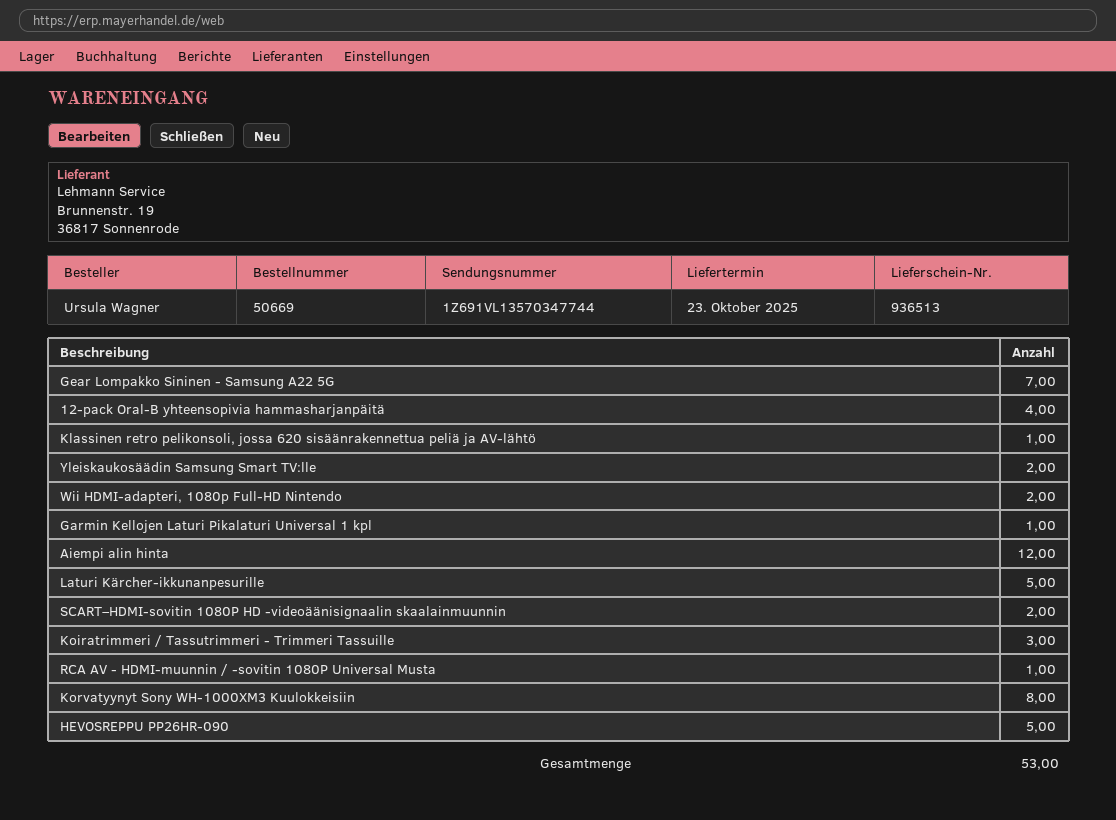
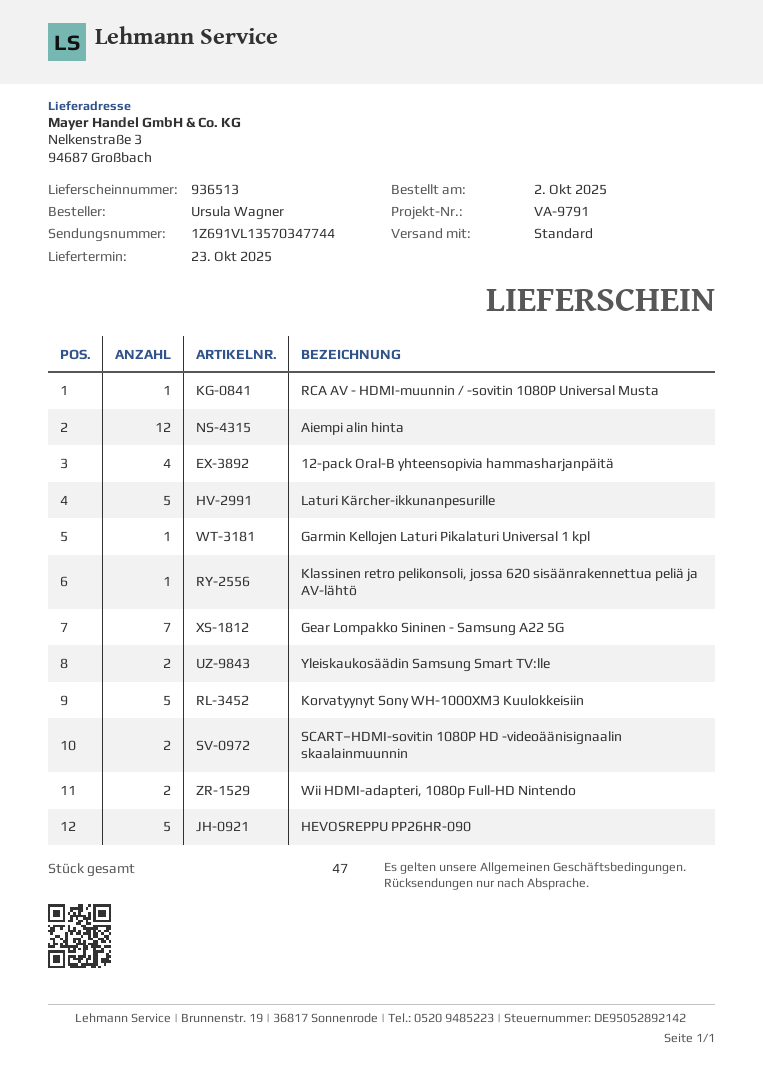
Koiratrimmeri / Tassutrimmeri - Trimmeri Tassuille: 3 -> none
Korvatyynyt Sony WH-1000XM3 Kuulokkeisiin: 8 -> 5
total quantity: 53 -> 47

